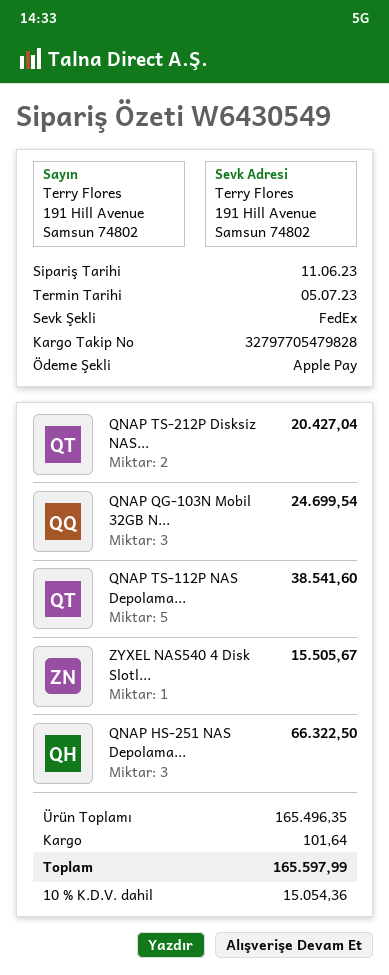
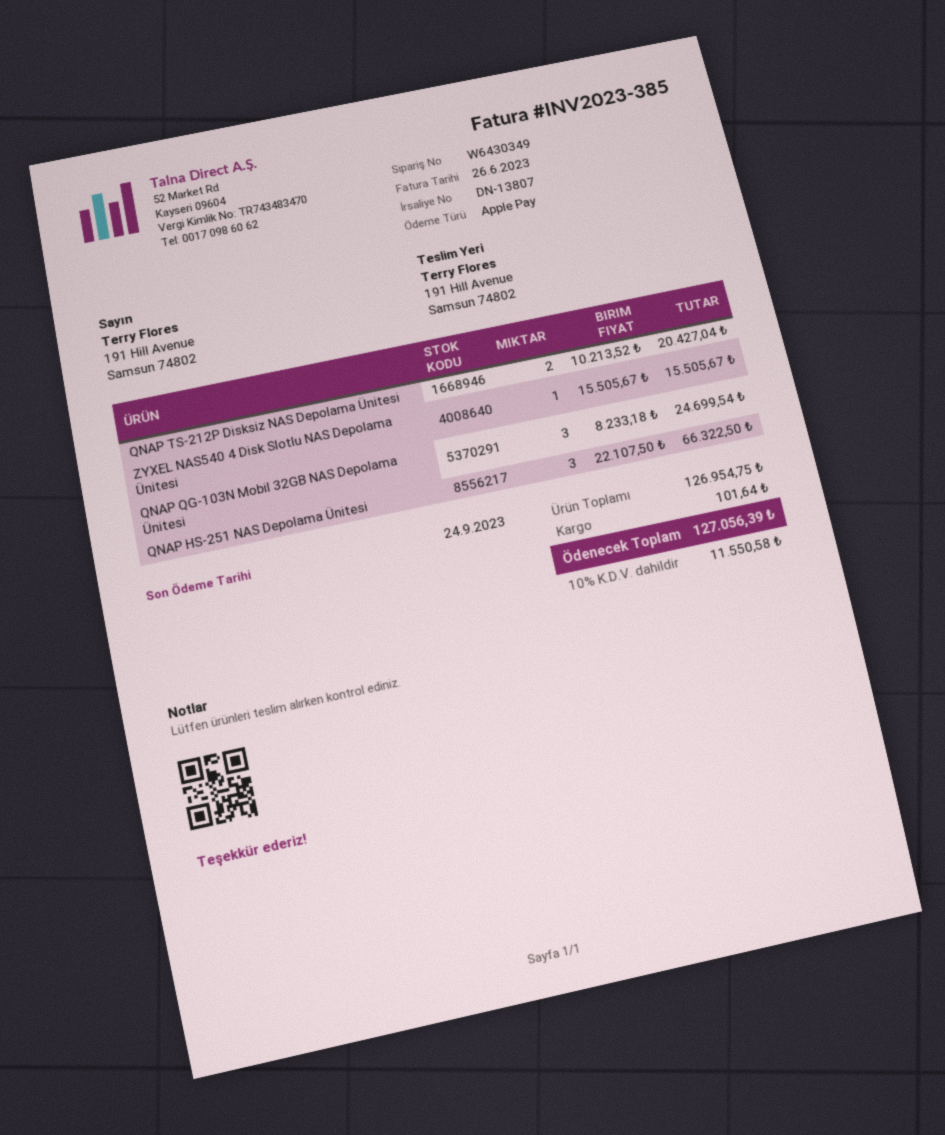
order number: W6430549 -> W6430349
QNAP TS-112P NAS Depolama...: 5 for 38541.60 -> none
subtotal: 165496.35 -> 126954.75
tax: 10% = 15054.36 -> 10% = 11550.58
total: 165597.99 -> 127056.39

